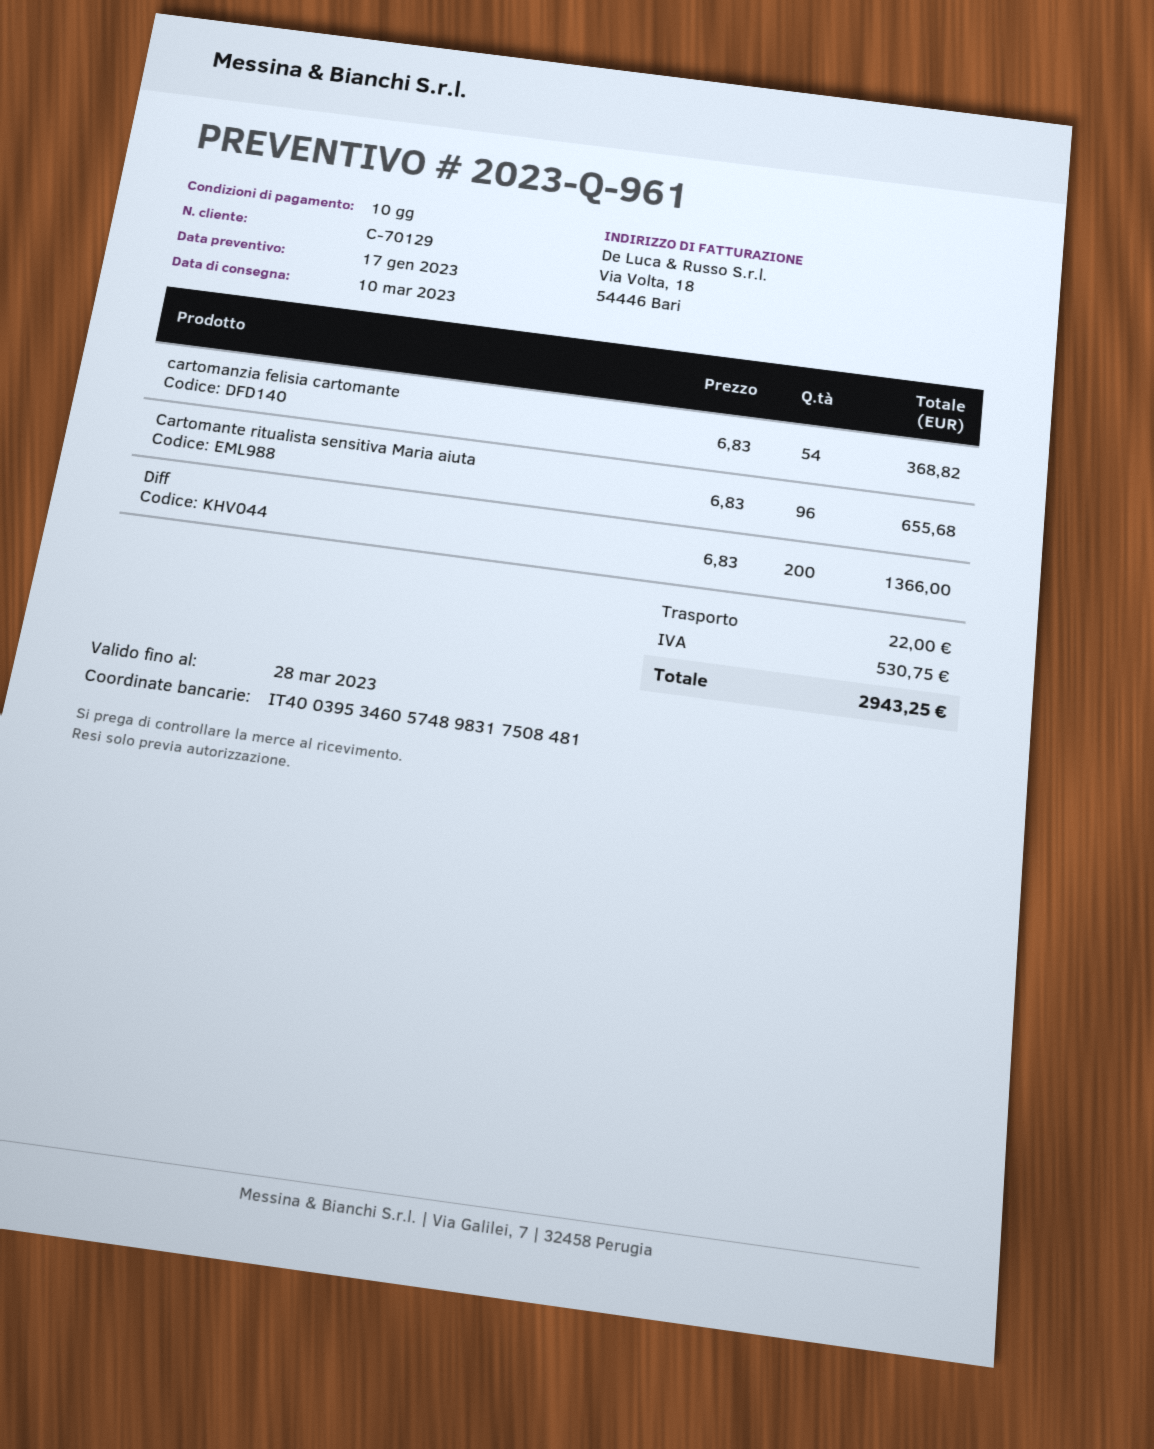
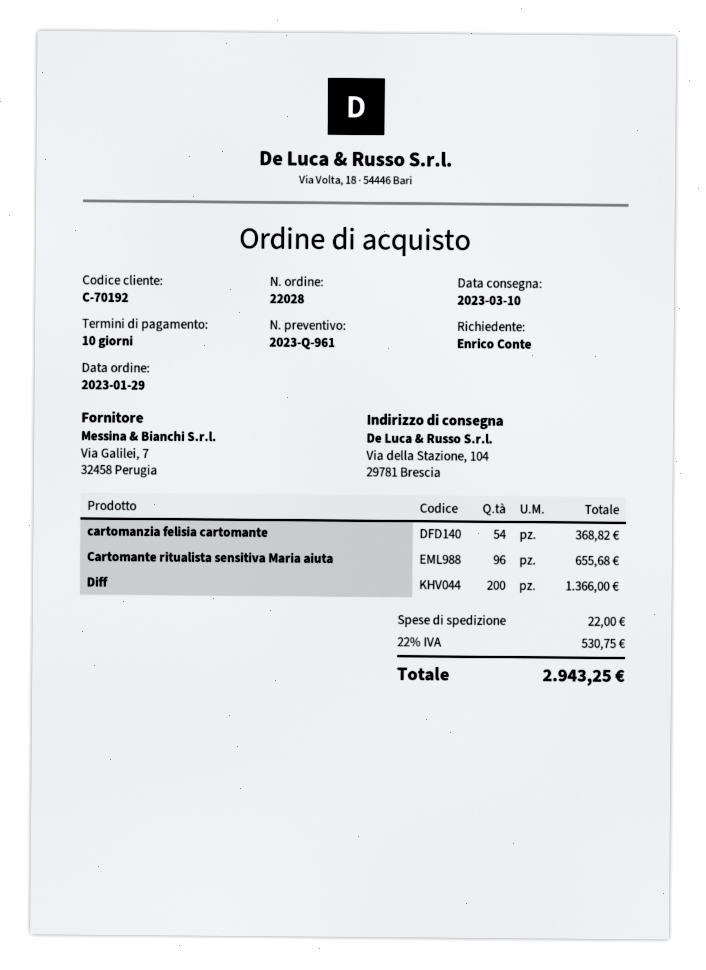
customer number: C-70129 -> C-70192

